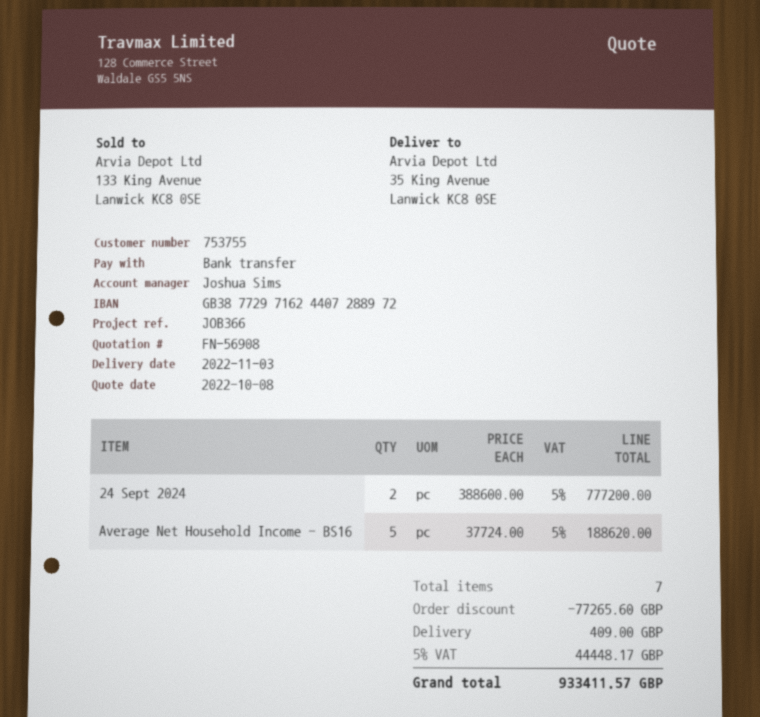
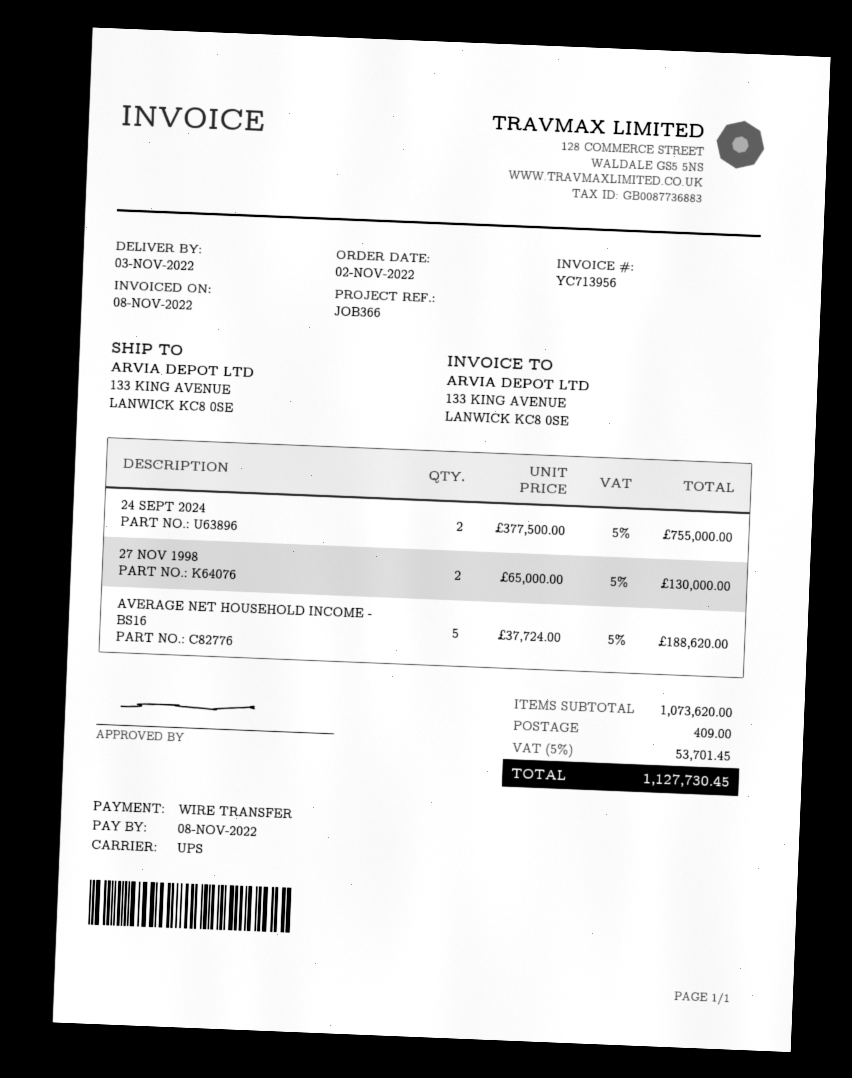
ship to: 35 King Avenue, Lanwick KC8 0SE -> 133 KING AVENUE, LANWICK KC8 0SE
24 Sept 2024: 2 x 388600.00 = 777200.00 -> 2 x 377500.00 = 755000.00
27 NOV 1998: none -> 2 x 65000.00 = 130000.00
discount: 77265.60 -> none
tax: 5% = 44448.17 -> 5% = 53701.45
total: 933411.57 -> 1127730.45

